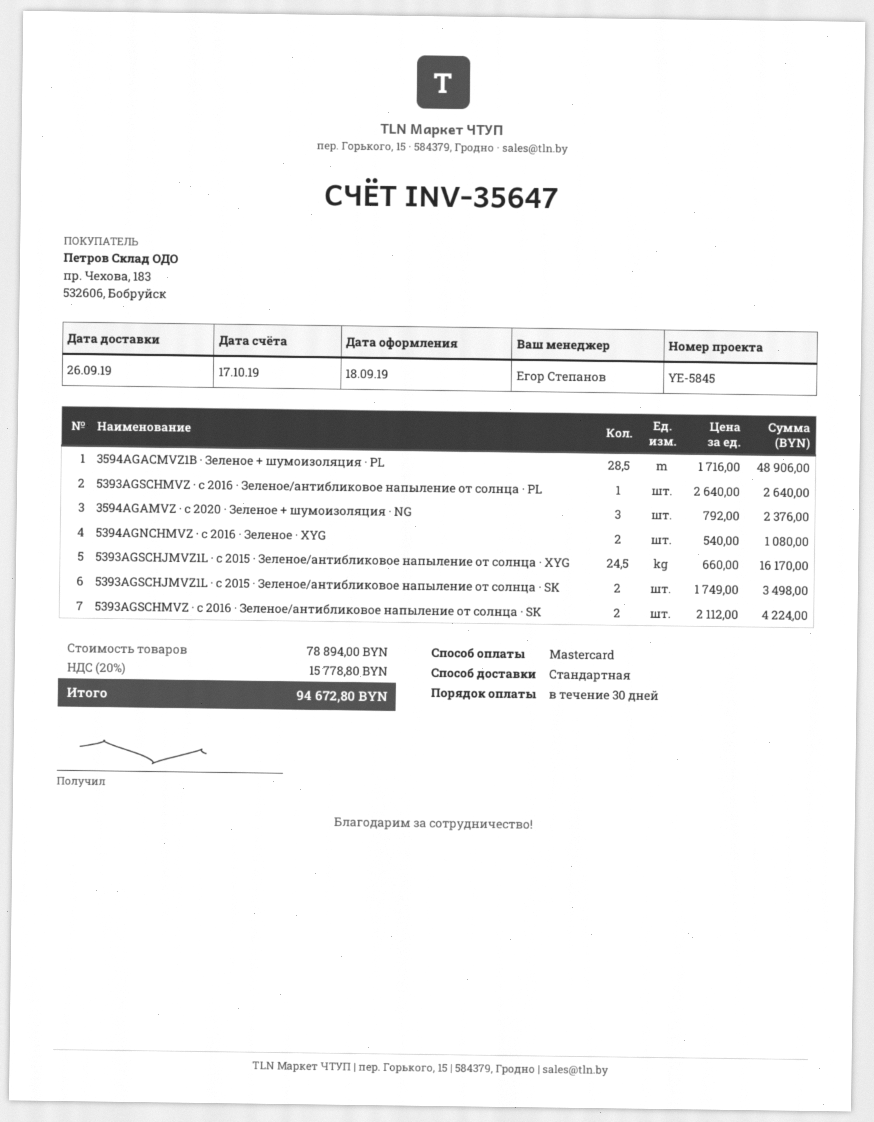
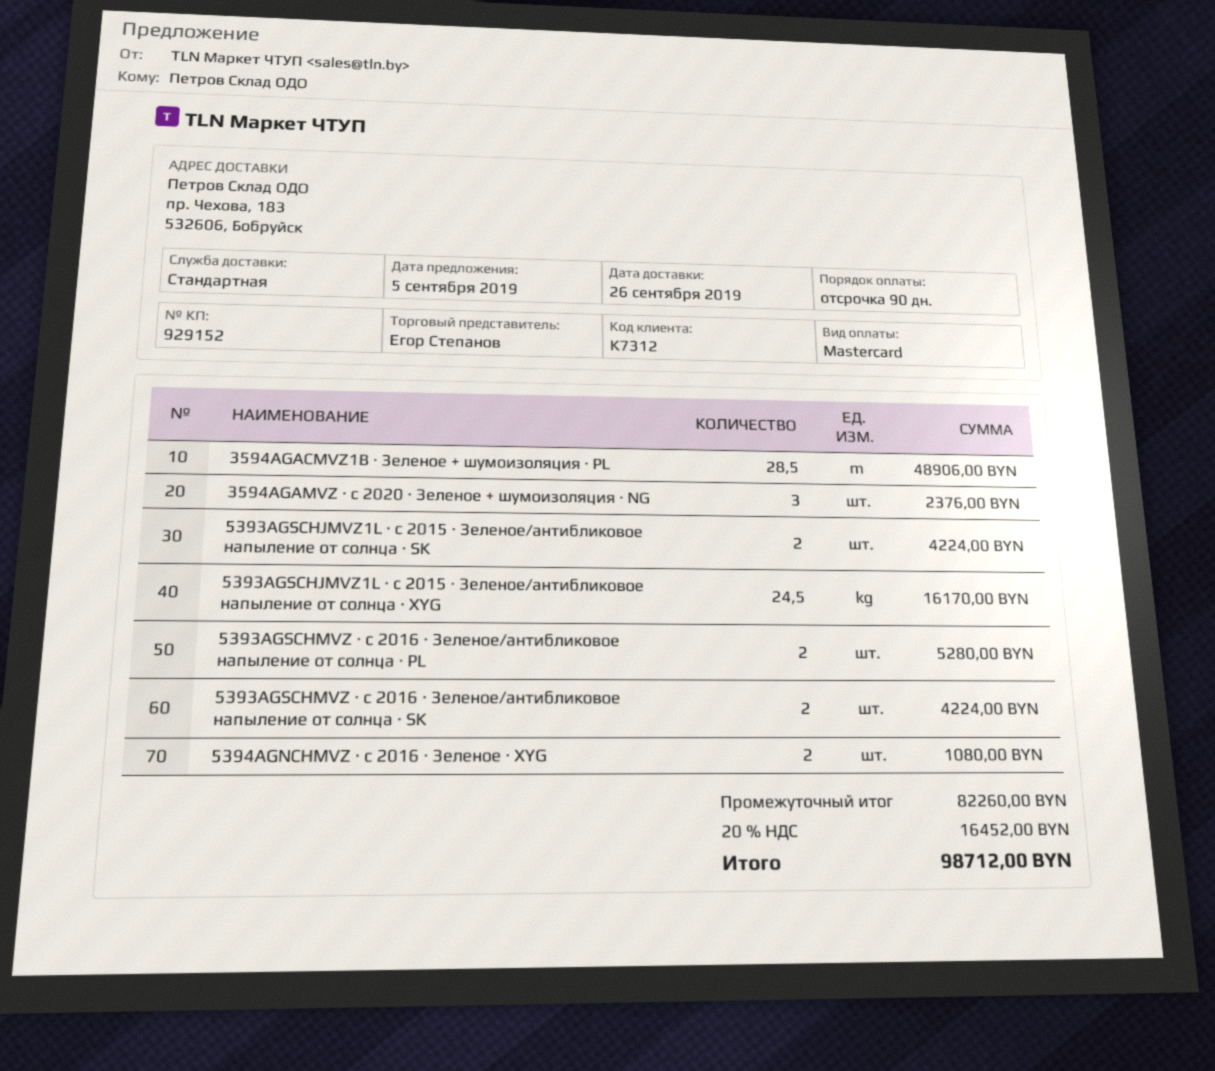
payment terms: 30 days -> 90 days
5393AGSCHMVZ · с 2016 · Зеленое/антибликовое напыление от солнца · PL: 1 for 2640.00 -> 2 for 5280.00
5393AGSCHJMVZ1L · с 2015 · Зеленое/антибликовое напыление от солнца · SK: 2 for 3498.00 -> 2 for 4224.00
subtotal: 78894.00 -> 82260.00
tax: 20% = 15778.80 -> 20% = 16452.00
total: 94672.80 -> 98712.00

